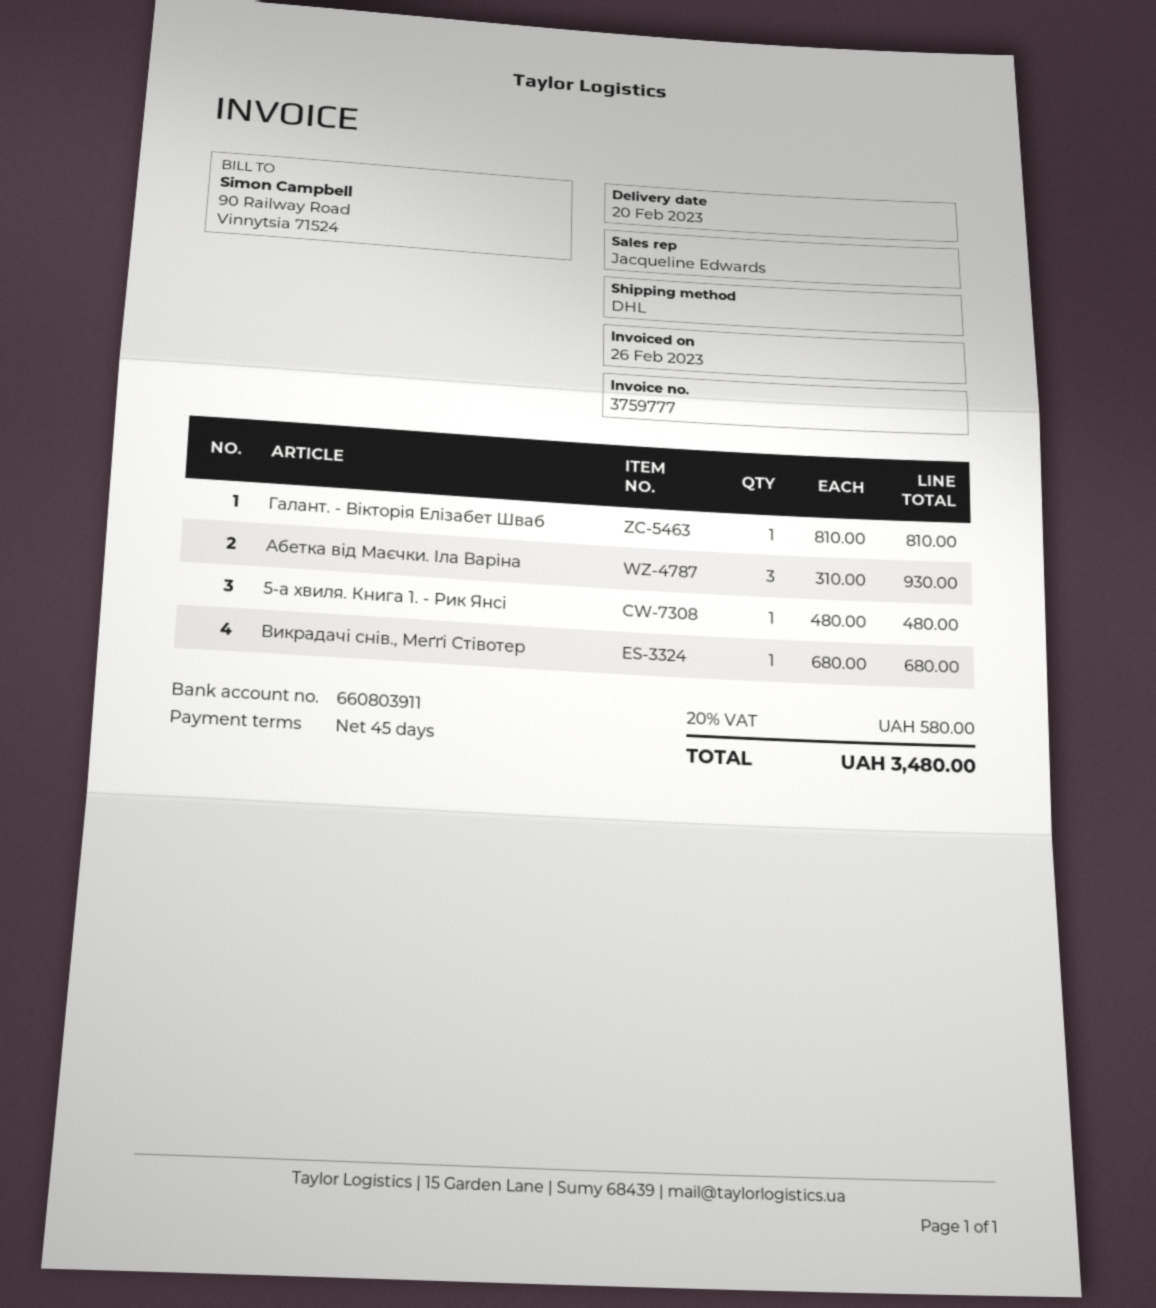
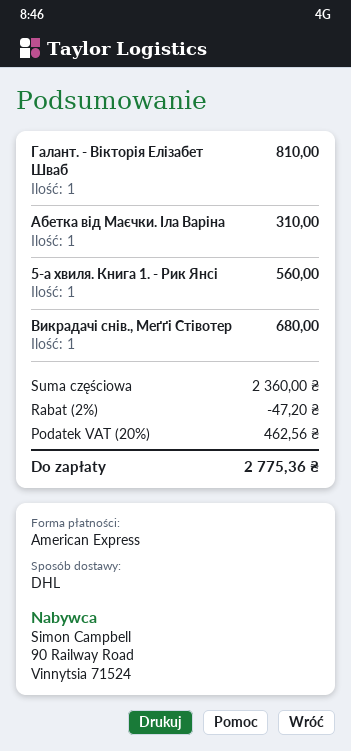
Абетка від Маєчки. Іла Варіна: 3 for 930.00 -> 1 for 310.00
5-а хвиля. Книга 1. - Рик Янсі: 1 for 480.00 -> 1 for 560.00
discount: none -> 2% = 47.20
tax: 20% = 580.00 -> 20% = 462.56
total: 3480.00 -> 2775.36

